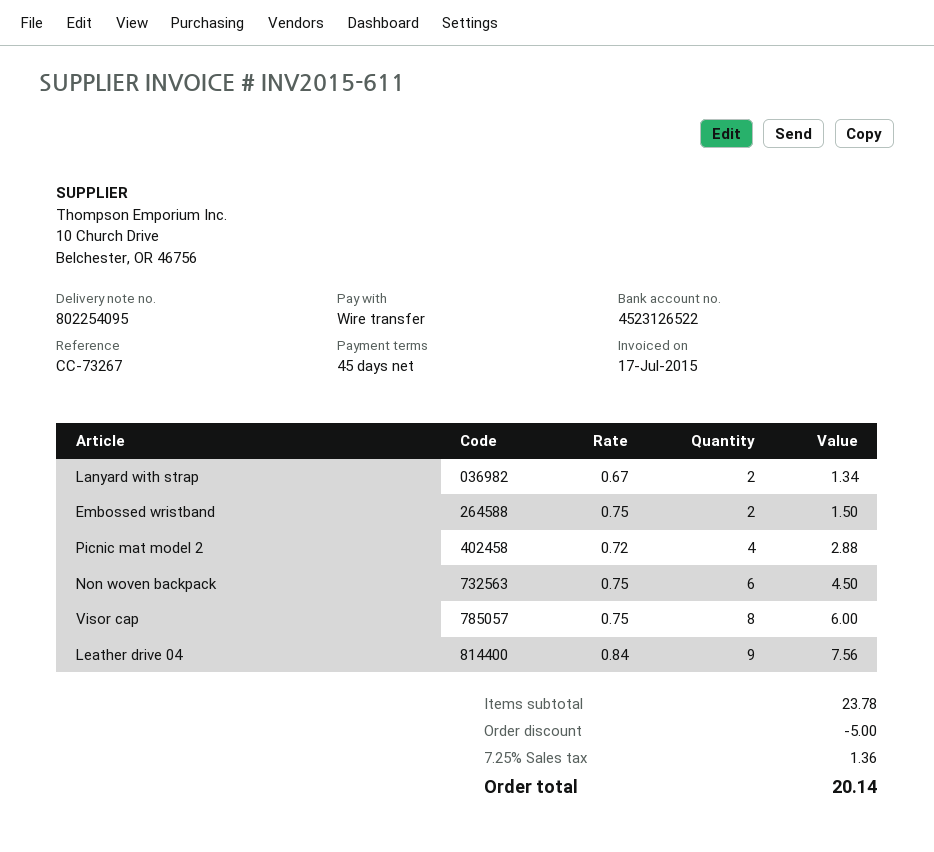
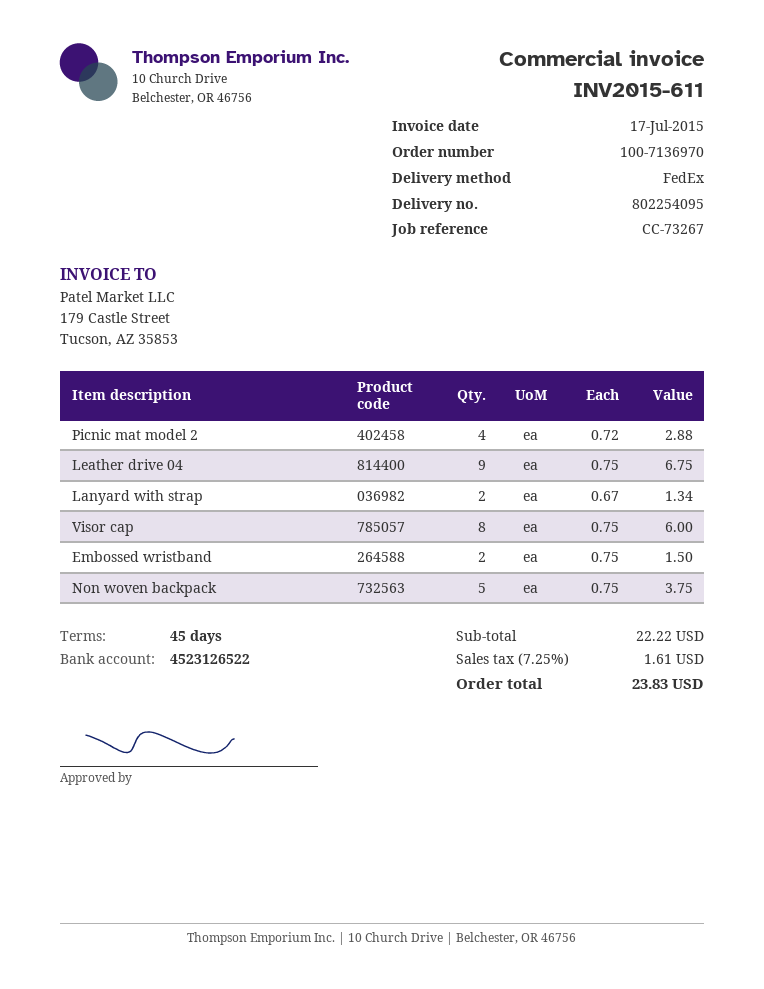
Non woven backpack: 6 x 0.75 = 4.50 -> 5 x 0.75 = 3.75
Leather drive 04: 9 x 0.84 = 7.56 -> 9 x 0.75 = 6.75
subtotal: 23.78 -> 22.22
discount: 5.00 -> none
tax: 7.25% = 1.36 -> 7.25% = 1.61
total: 20.14 -> 23.83

